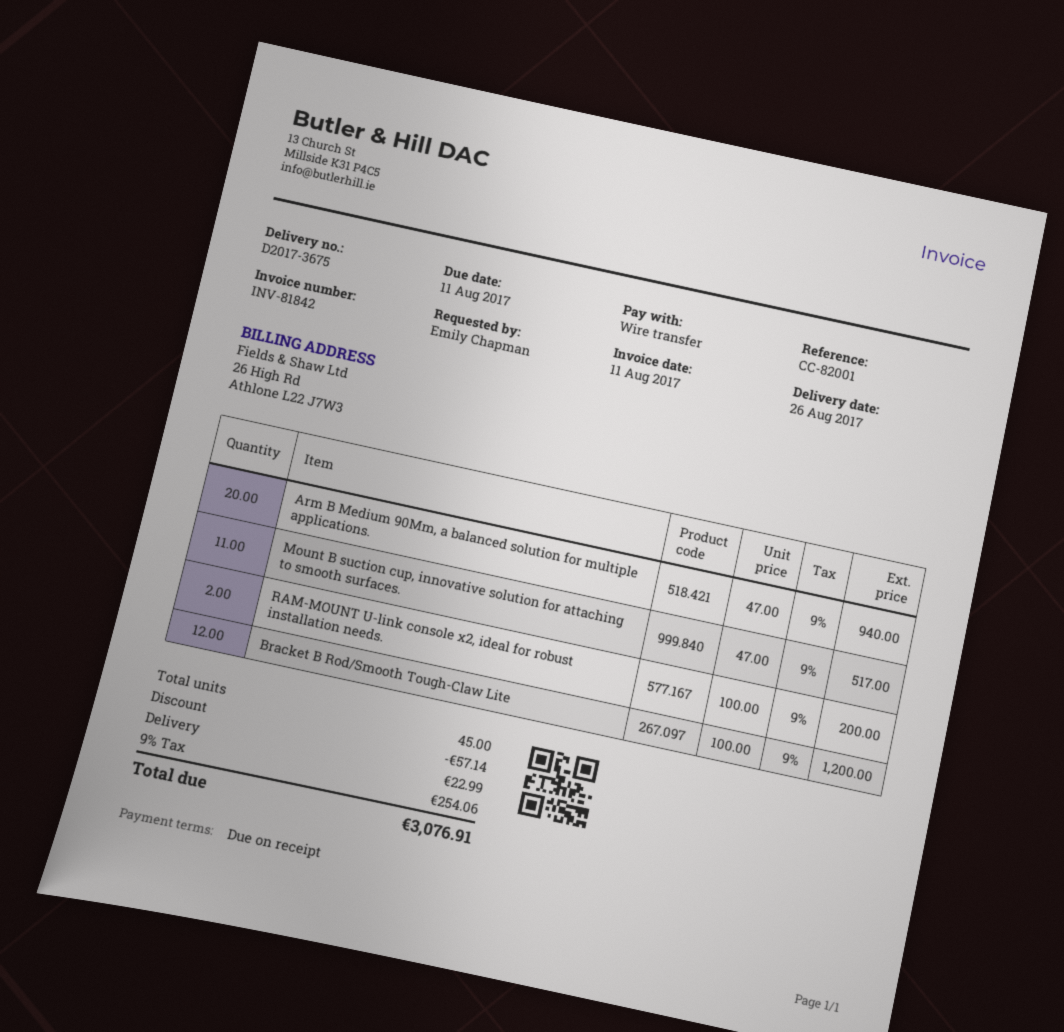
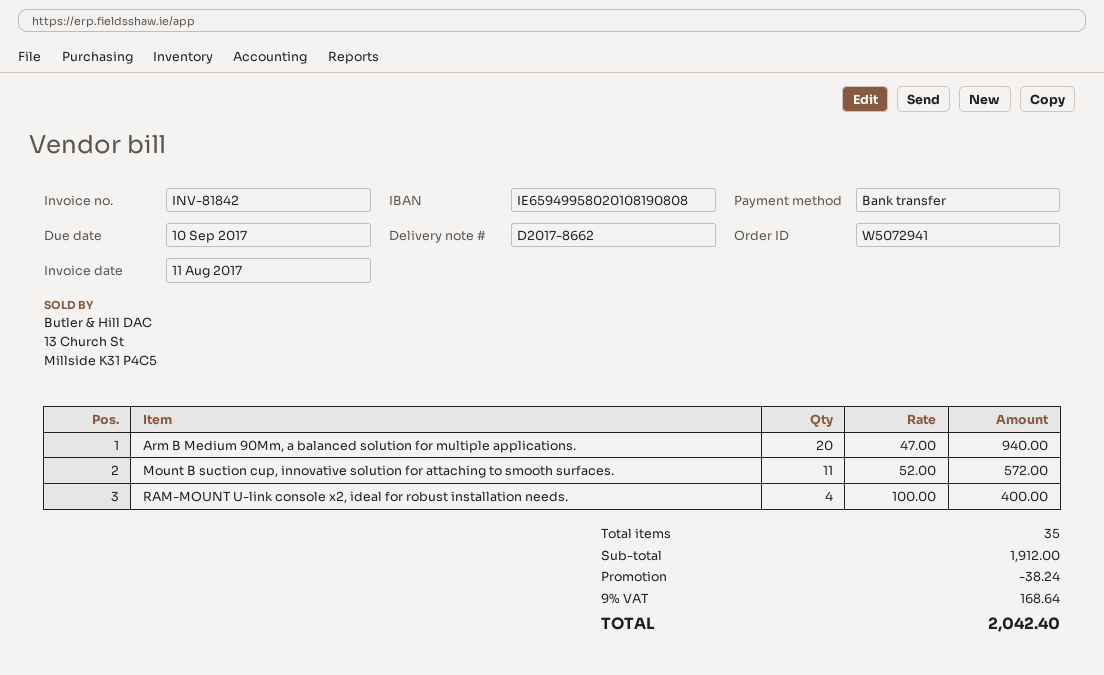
delivery note number: D2017-3675 -> D2017-8662
due date: 2017-08-11 -> 2017-09-10
Mount B suction cup, innovative solution for attaching to smooth surfaces.: 11 x 47.00 = 517.00 -> 11 x 52.00 = 572.00
RAM-MOUNT U-link console x2, ideal for robust installation needs.: 2 x 100.00 = 200.00 -> 4 x 100.00 = 400.00
Bracket B Rod/Smooth Tough-Claw Lite: 12 x 100.00 = 1200.00 -> none
total quantity: 45 -> 35
discount: 57.14 -> 38.24
shipping: 22.99 -> none
tax: 9% = 254.06 -> 9% = 168.64
total: 3076.91 -> 2042.40

